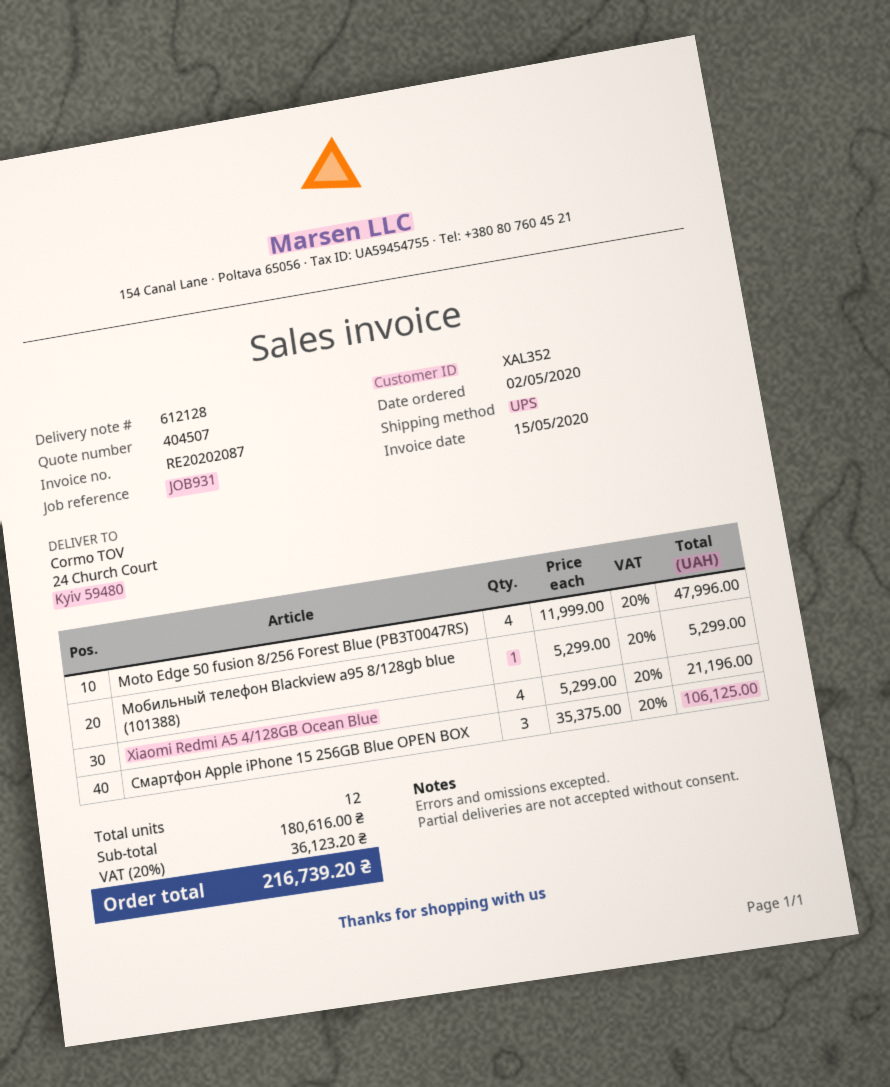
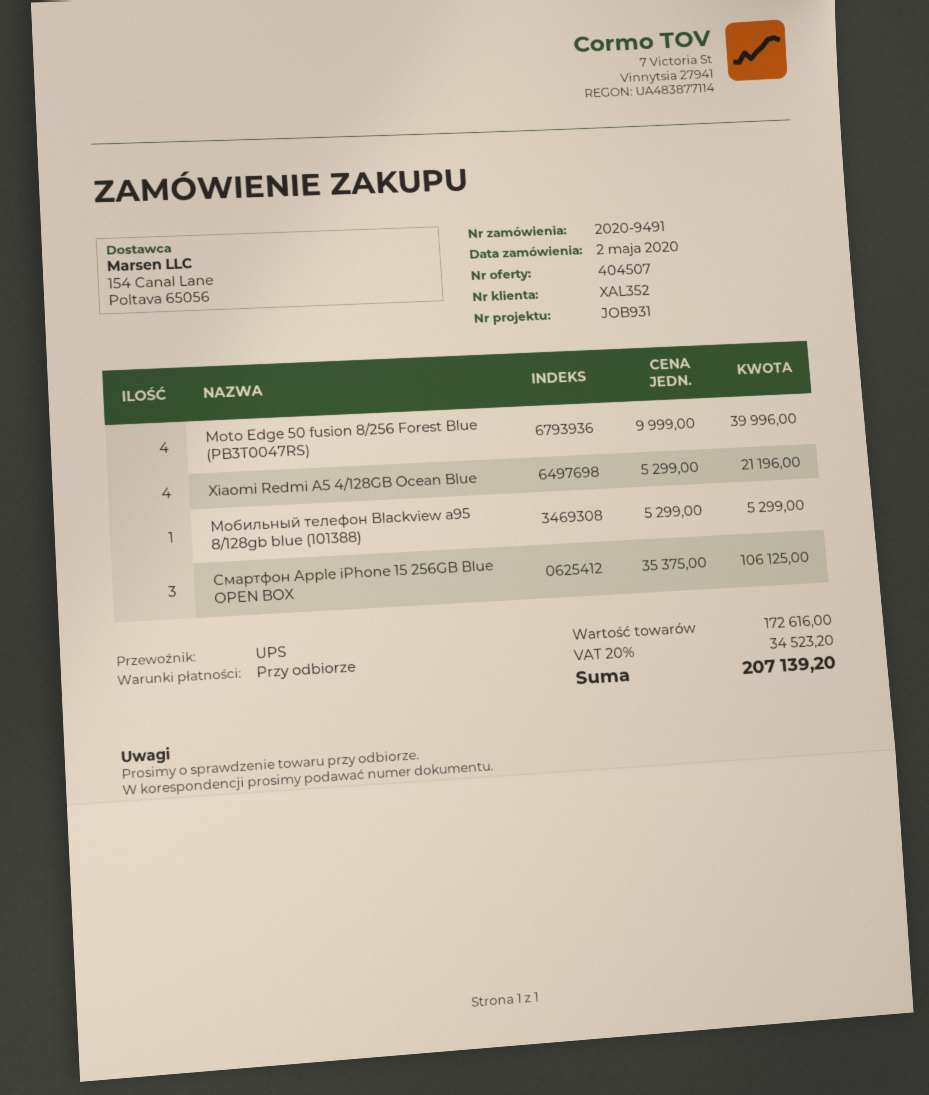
Moto Edge 50 fusion 8/256 Forest Blue (PB3T0047RS): 4 x 11999.00 = 47996.00 -> 4 x 9999.00 = 39996.00
subtotal: 180616.00 -> 172616.00
tax: 20% = 36123.20 -> 20% = 34523.20
total: 216739.20 -> 207139.20

